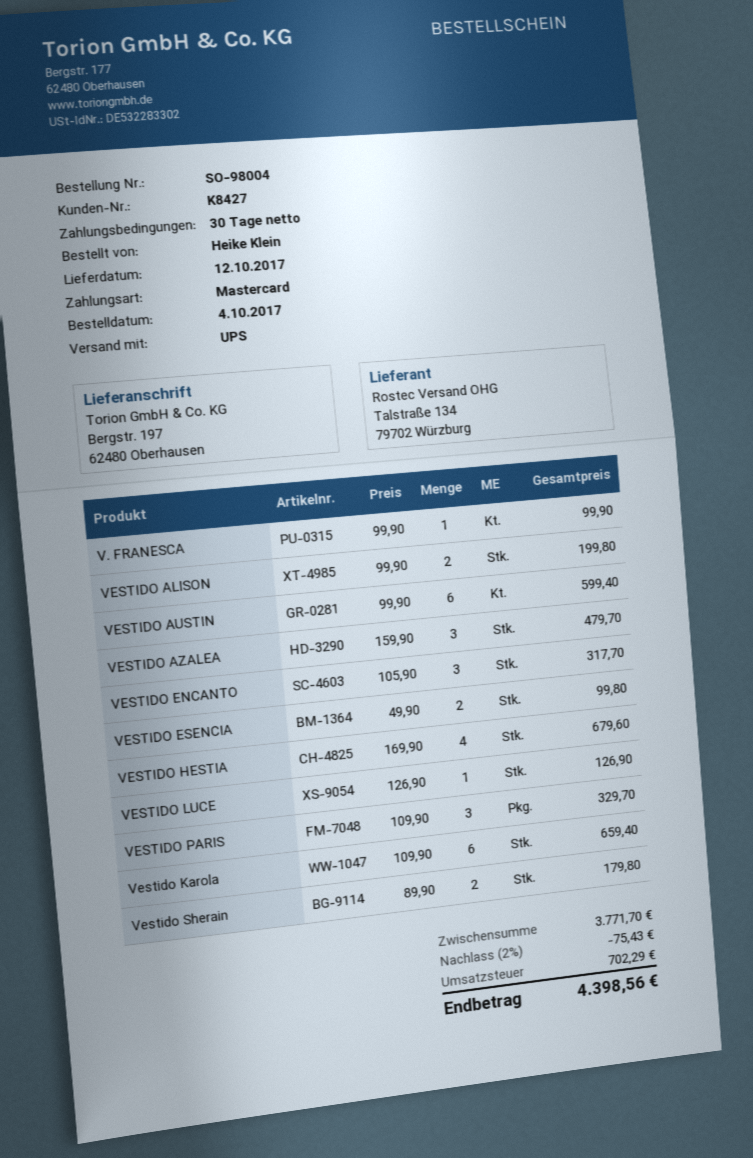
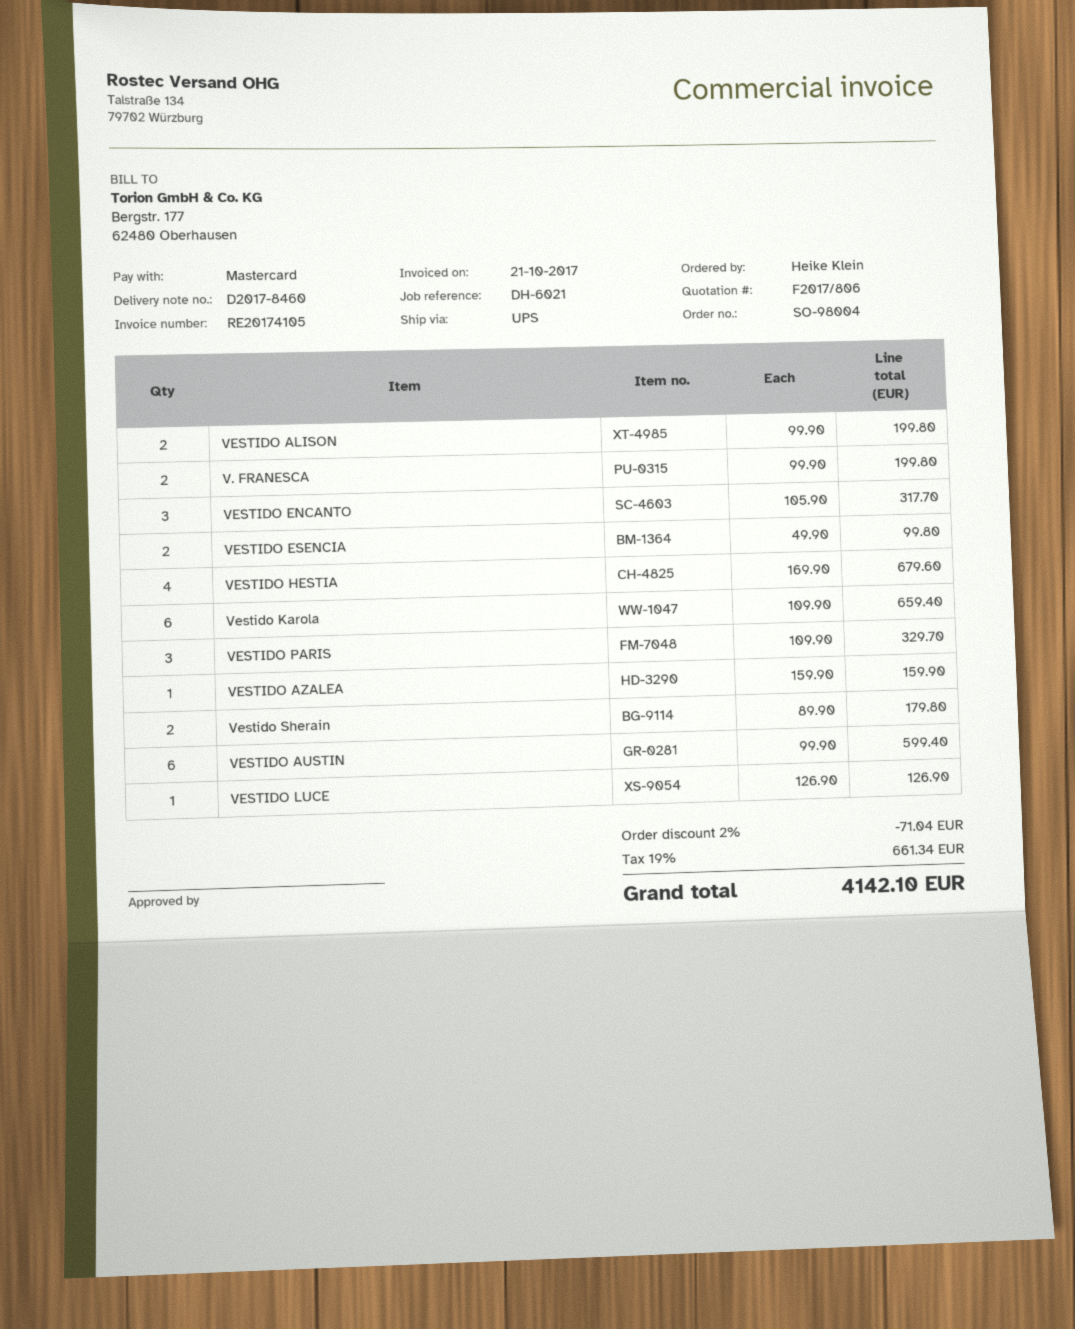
V. FRANESCA: 1 x 99.90 = 99.90 -> 2 x 99.90 = 199.80
VESTIDO AZALEA: 3 x 159.90 = 479.70 -> 1 x 159.90 = 159.90
discount: 2% = 75.43 -> 2% = 71.04
tax: 702.29 -> 661.34
total: 4398.56 -> 4142.10

